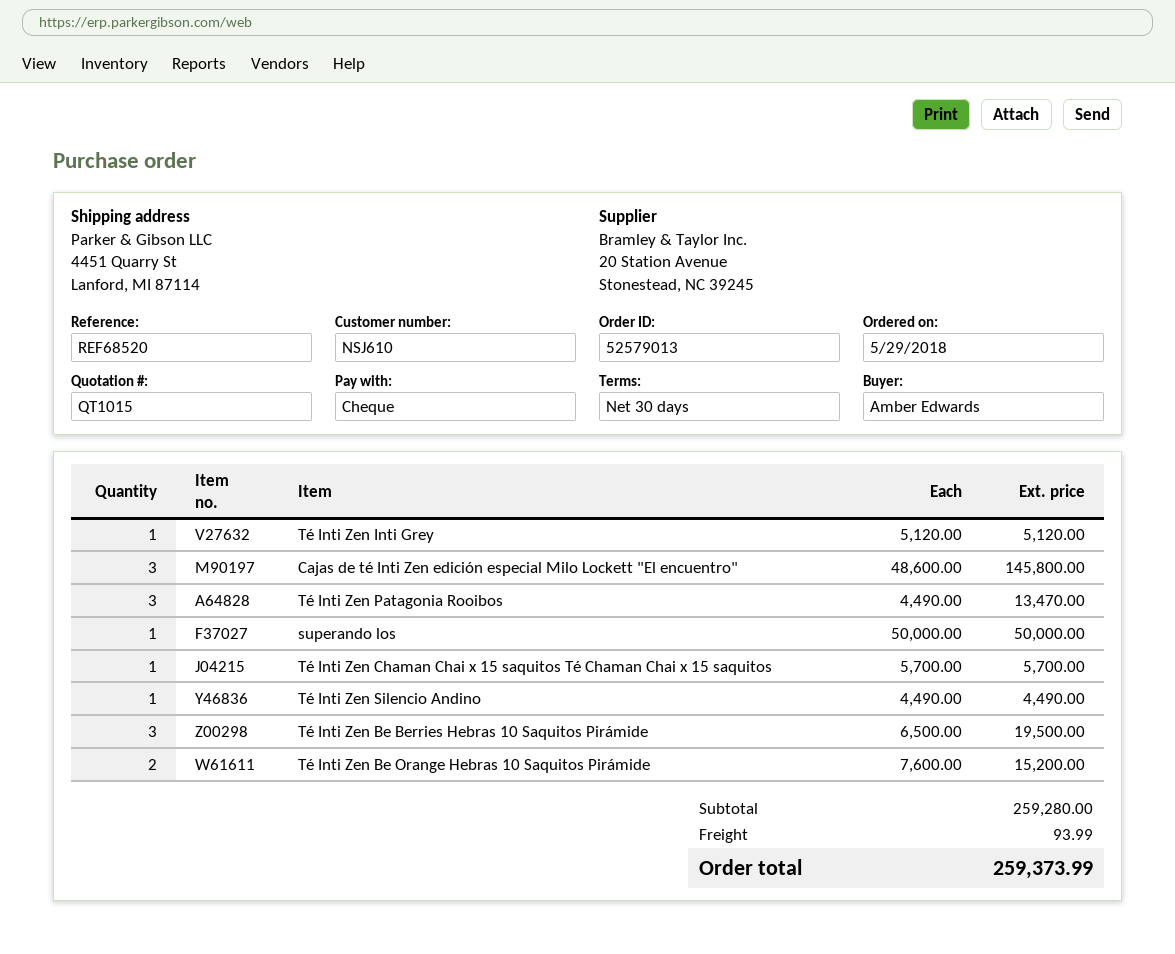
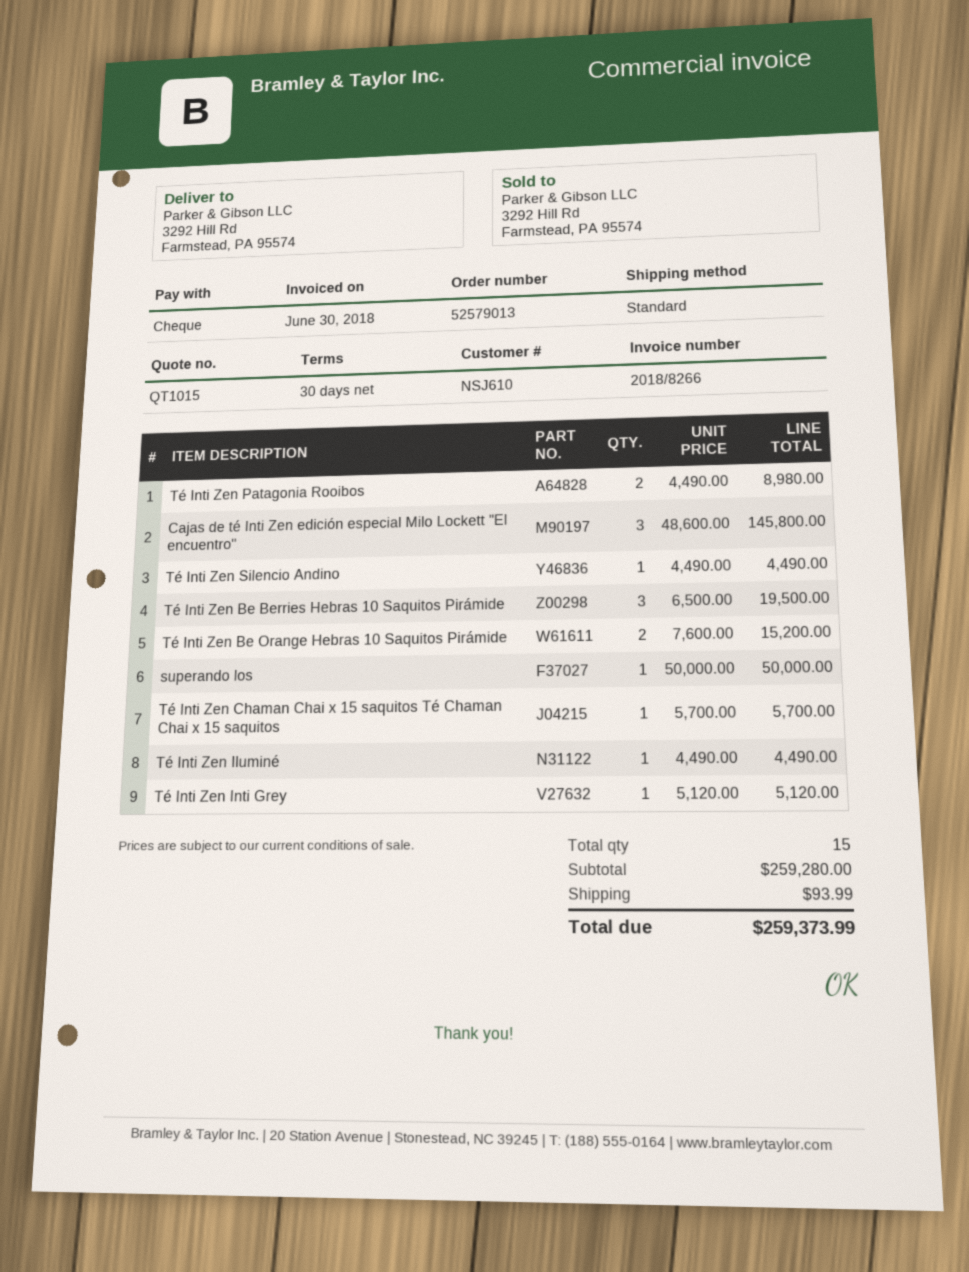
ship to: 4451 Quarry St, Lanford, MI 87114 -> 3292 Hill Rd, Farmstead, PA 95574
Té Inti Zen Patagonia Rooibos: 3 x 4490.00 = 13470.00 -> 2 x 4490.00 = 8980.00
Té Inti Zen Iluminé: none -> 1 x 4490.00 = 4490.00

